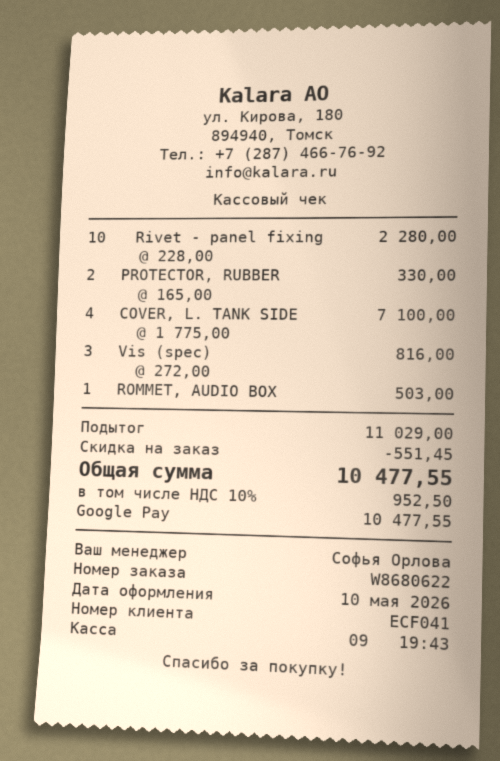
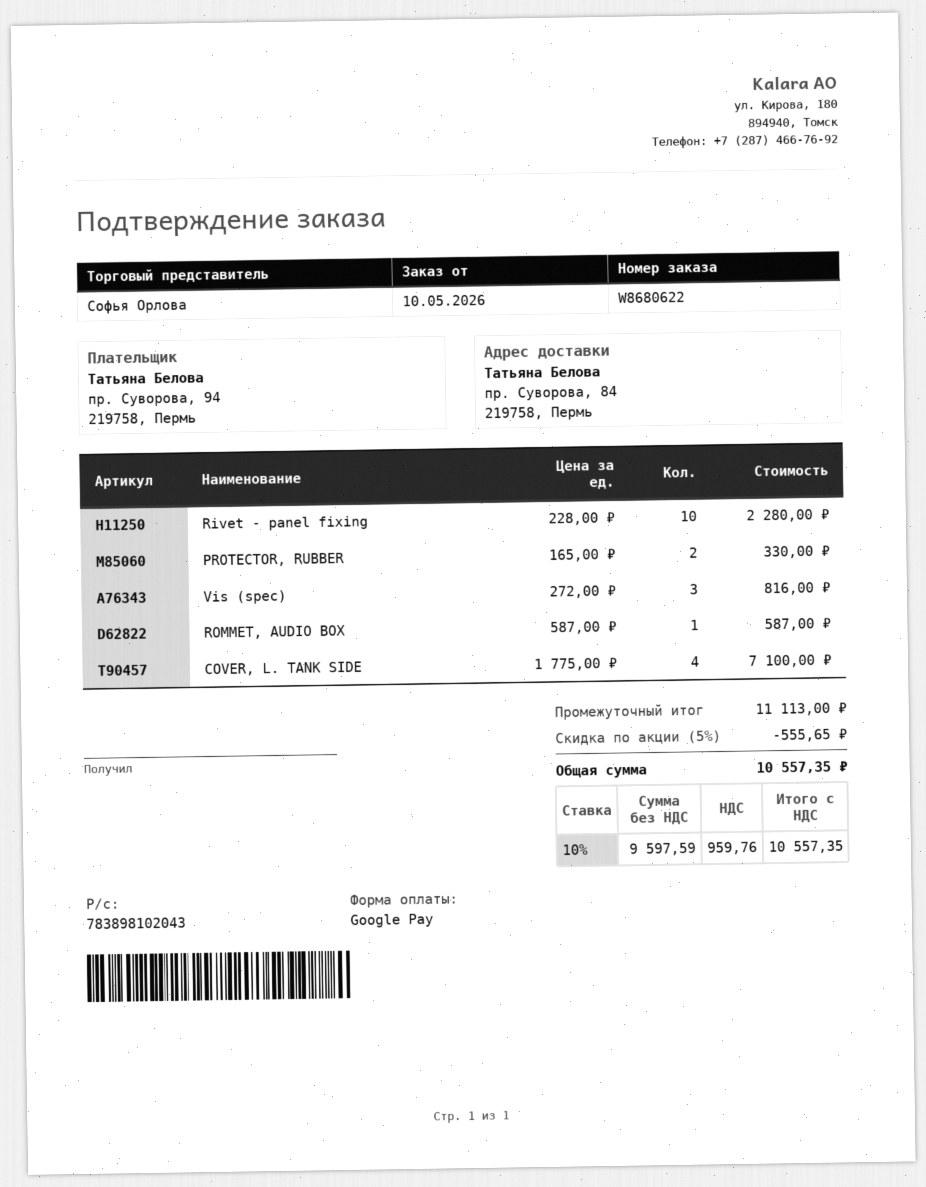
ROMMET, AUDIO BOX: 1 x 503.00 = 503.00 -> 1 x 587.00 = 587.00
subtotal: 11029.00 -> 11113.00
discount: 551.45 -> 555.65
tax: 10% = 952.50 -> 10% = 959.76
total: 10477.55 -> 10557.35

